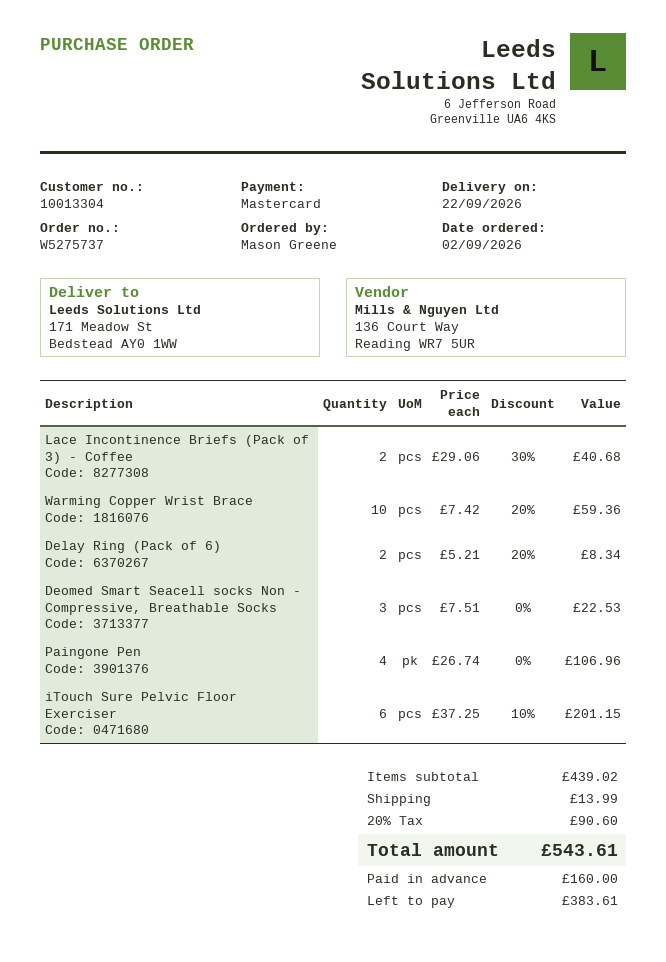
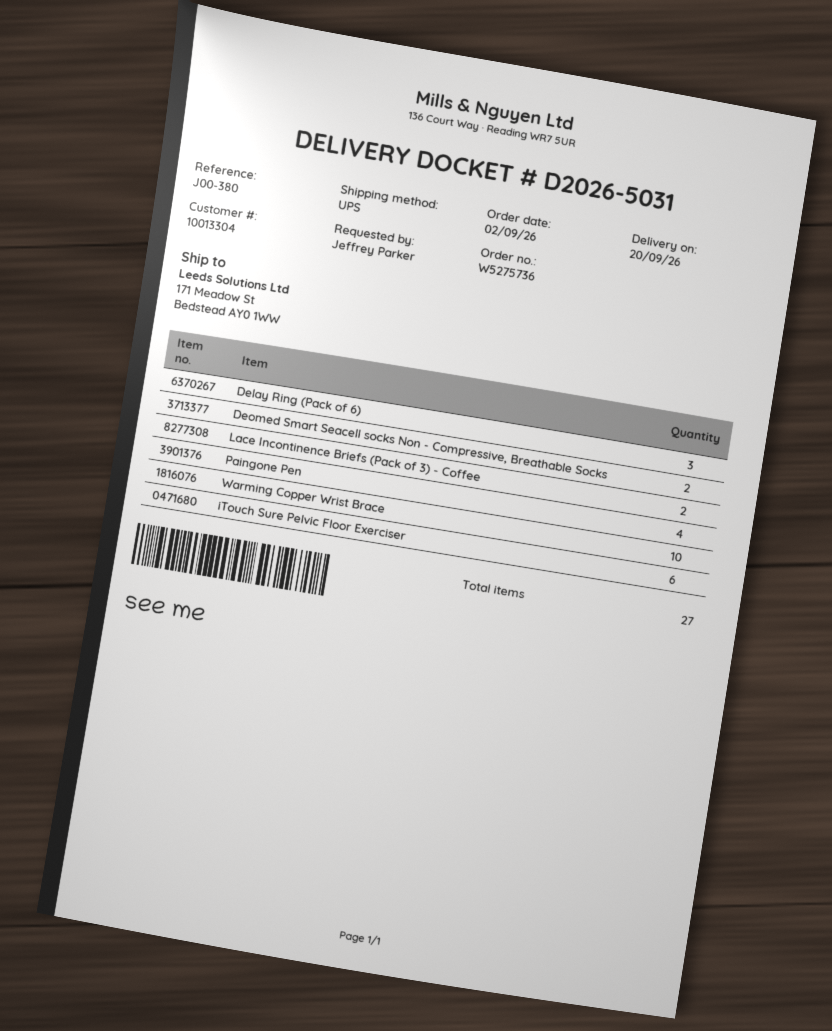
order number: W5275737 -> W5275736
delivery date: 2026-09-22 -> 2026-09-20
ordered by: Mason Greene -> Jeffrey Parker
Delay Ring (Pack of 6): 2 -> 3
Deomed Smart Seacell socks Non - Compressive, Breathable Socks: 3 -> 2

